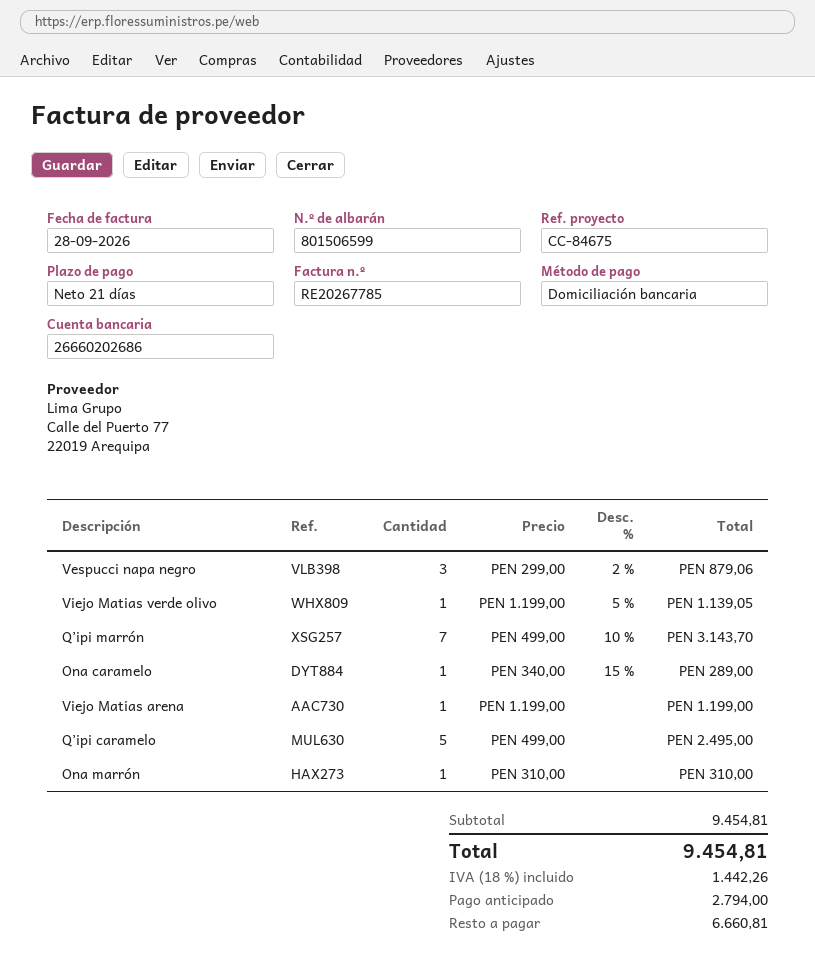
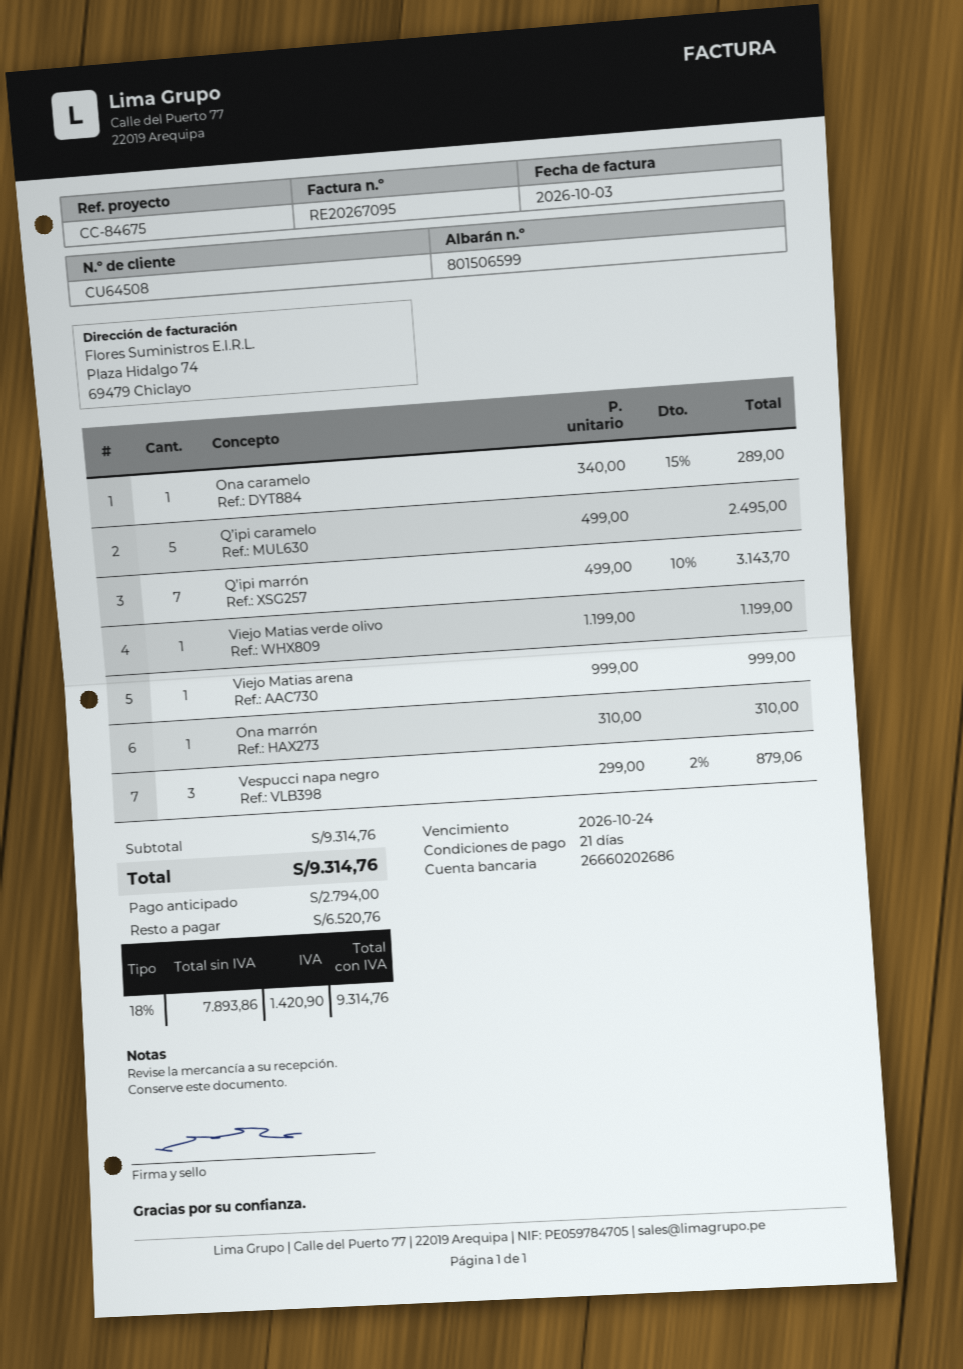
invoice number: RE20267785 -> RE20267095
invoice date: 2026-09-28 -> 2026-10-03
Viejo Matias verde olivo: 1 x 1199.00 - 5% = 1139.05 -> 1 x 1199.00 = 1199.00
Viejo Matias arena: 1 x 1199.00 = 1199.00 -> 1 x 999.00 = 999.00
subtotal: 9454.81 -> 9314.76
tax: 18% = 1442.26 -> 18% = 1420.90
total: 9454.81 -> 9314.76
balance: 6660.81 -> 6520.76

